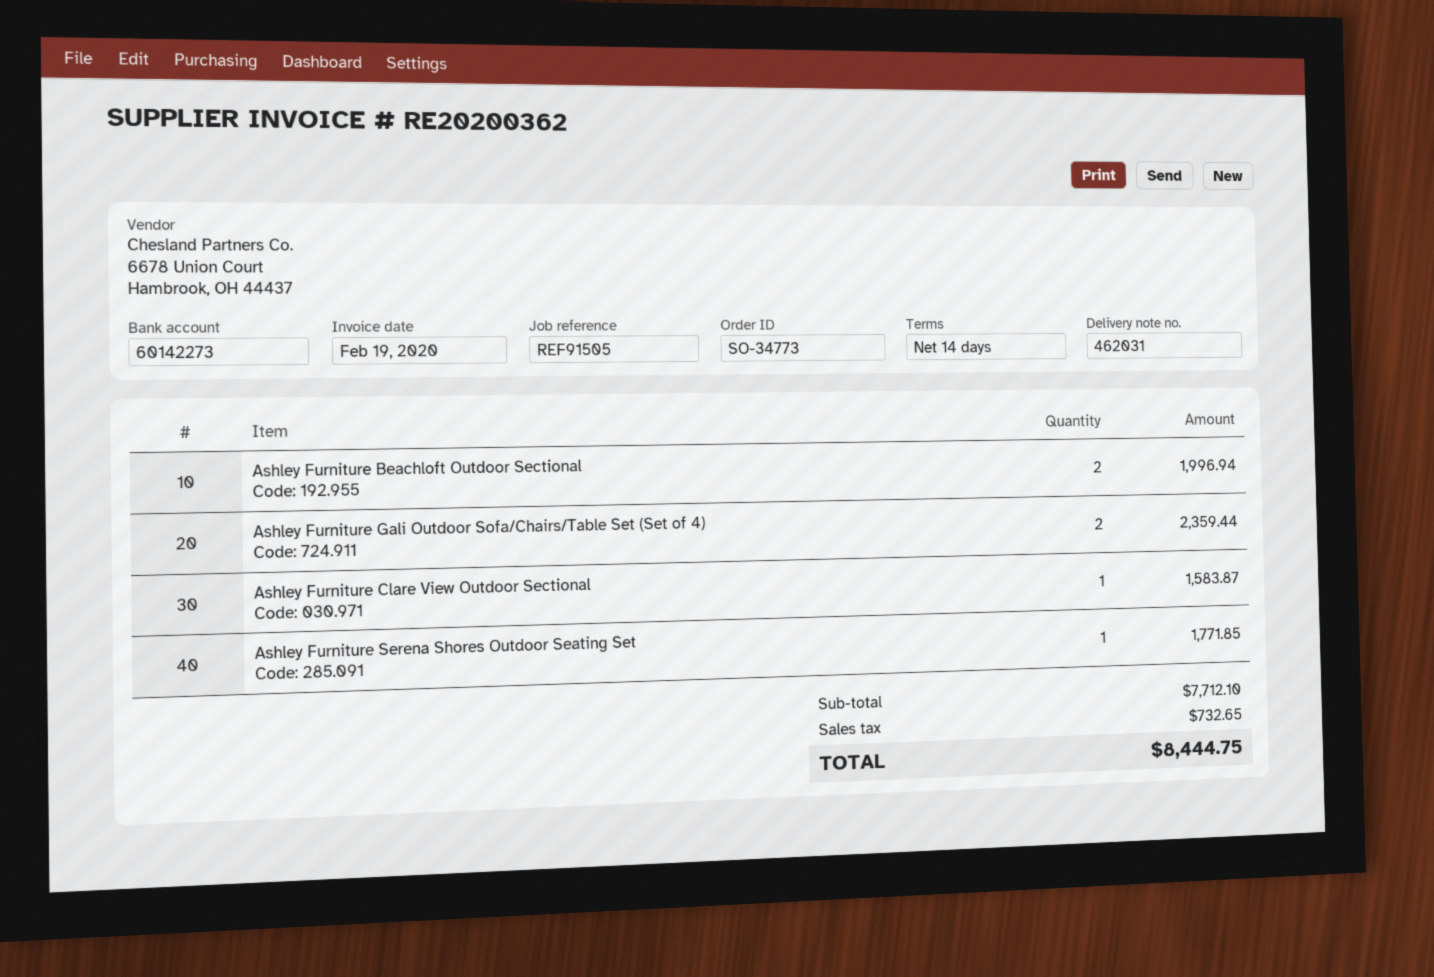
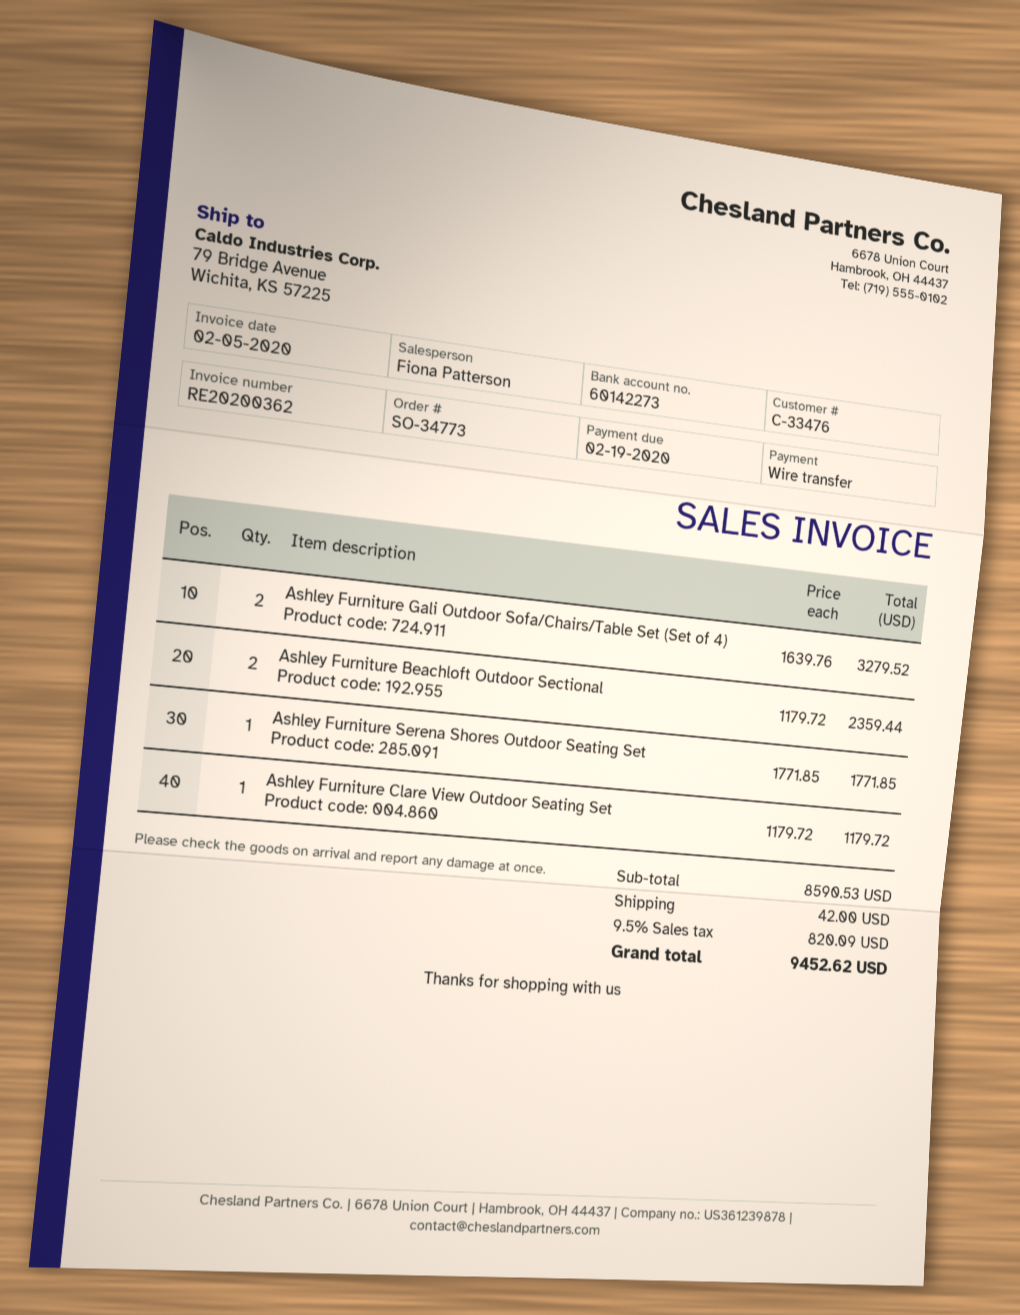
invoice date: 2020-02-19 -> 2020-02-05
Ashley Furniture Beachloft Outdoor Sectional: 2 for 1996.94 -> 2 for 2359.44
Ashley Furniture Gali Outdoor Sofa/Chairs/Table Set (Set of 4): 2 for 2359.44 -> 2 for 3279.52
Ashley Furniture Clare View Outdoor Sectional: 1 for 1583.87 -> none
Ashley Furniture Clare View Outdoor Seating Set: none -> 1 for 1179.72
subtotal: 7712.10 -> 8590.53
shipping: none -> 42.00
tax: 732.65 -> 820.09
total: 8444.75 -> 9452.62

